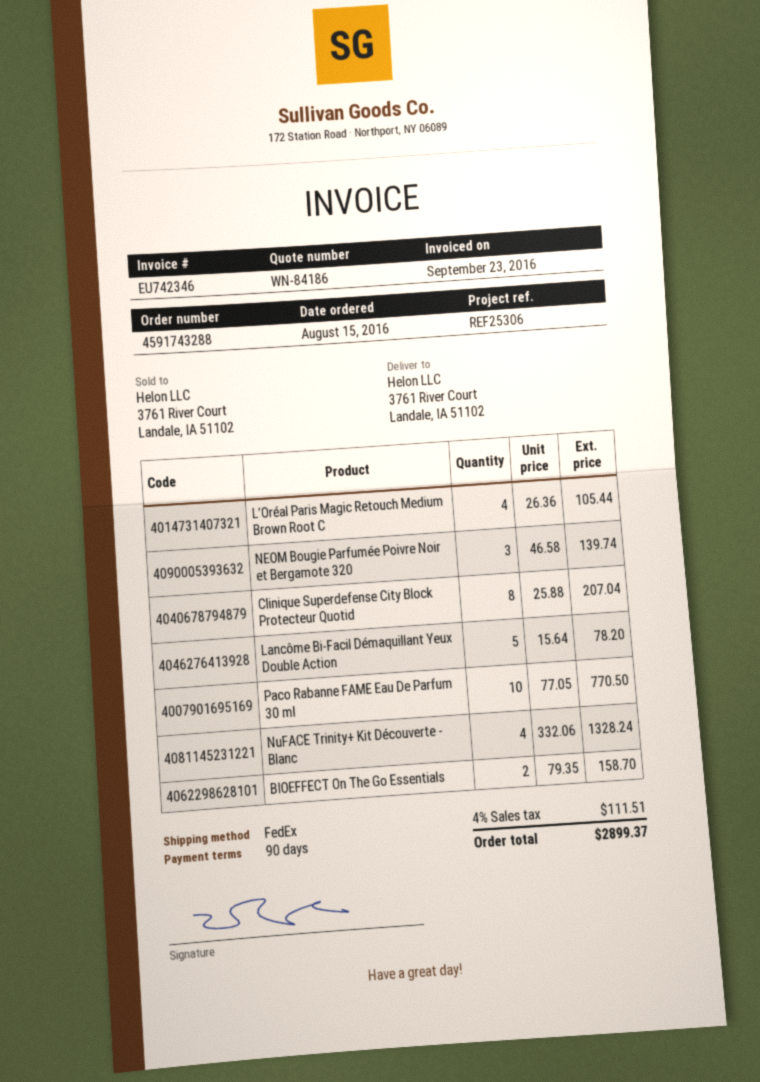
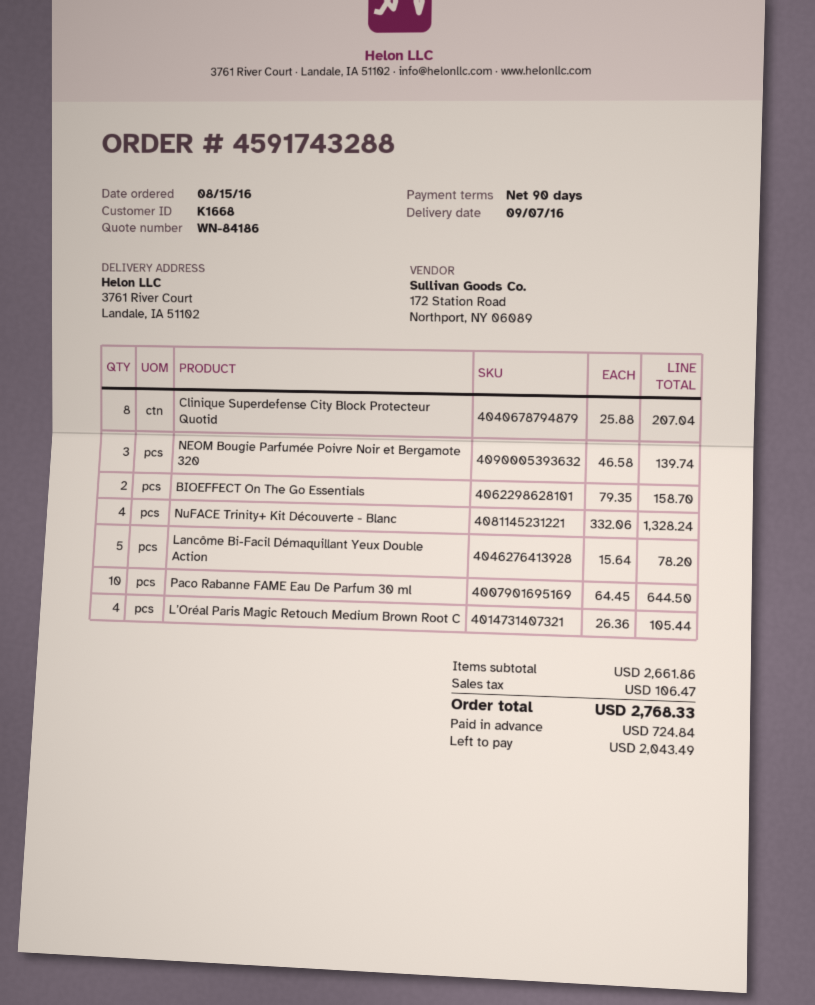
Paco Rabanne FAME Eau De Parfum 30 ml: 10 x 77.05 = 770.50 -> 10 x 64.45 = 644.50
tax: 111.51 -> 106.47
total: 2899.37 -> 2768.33

